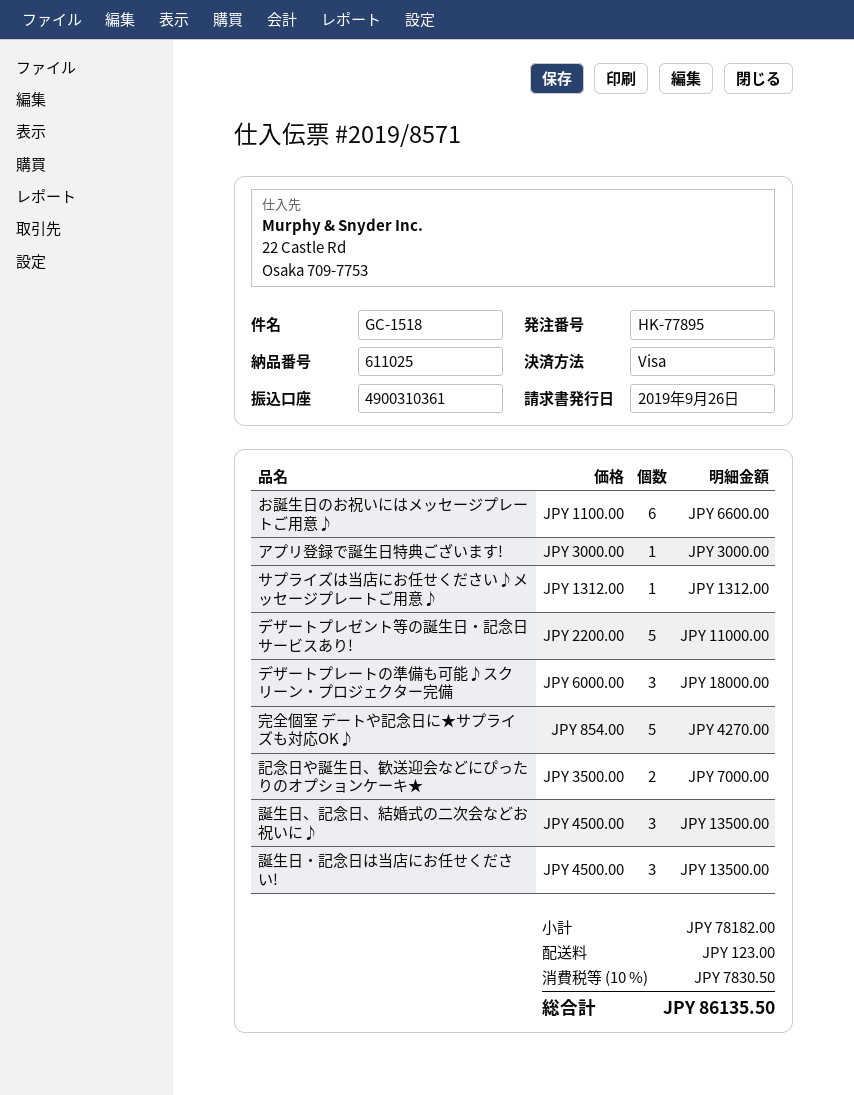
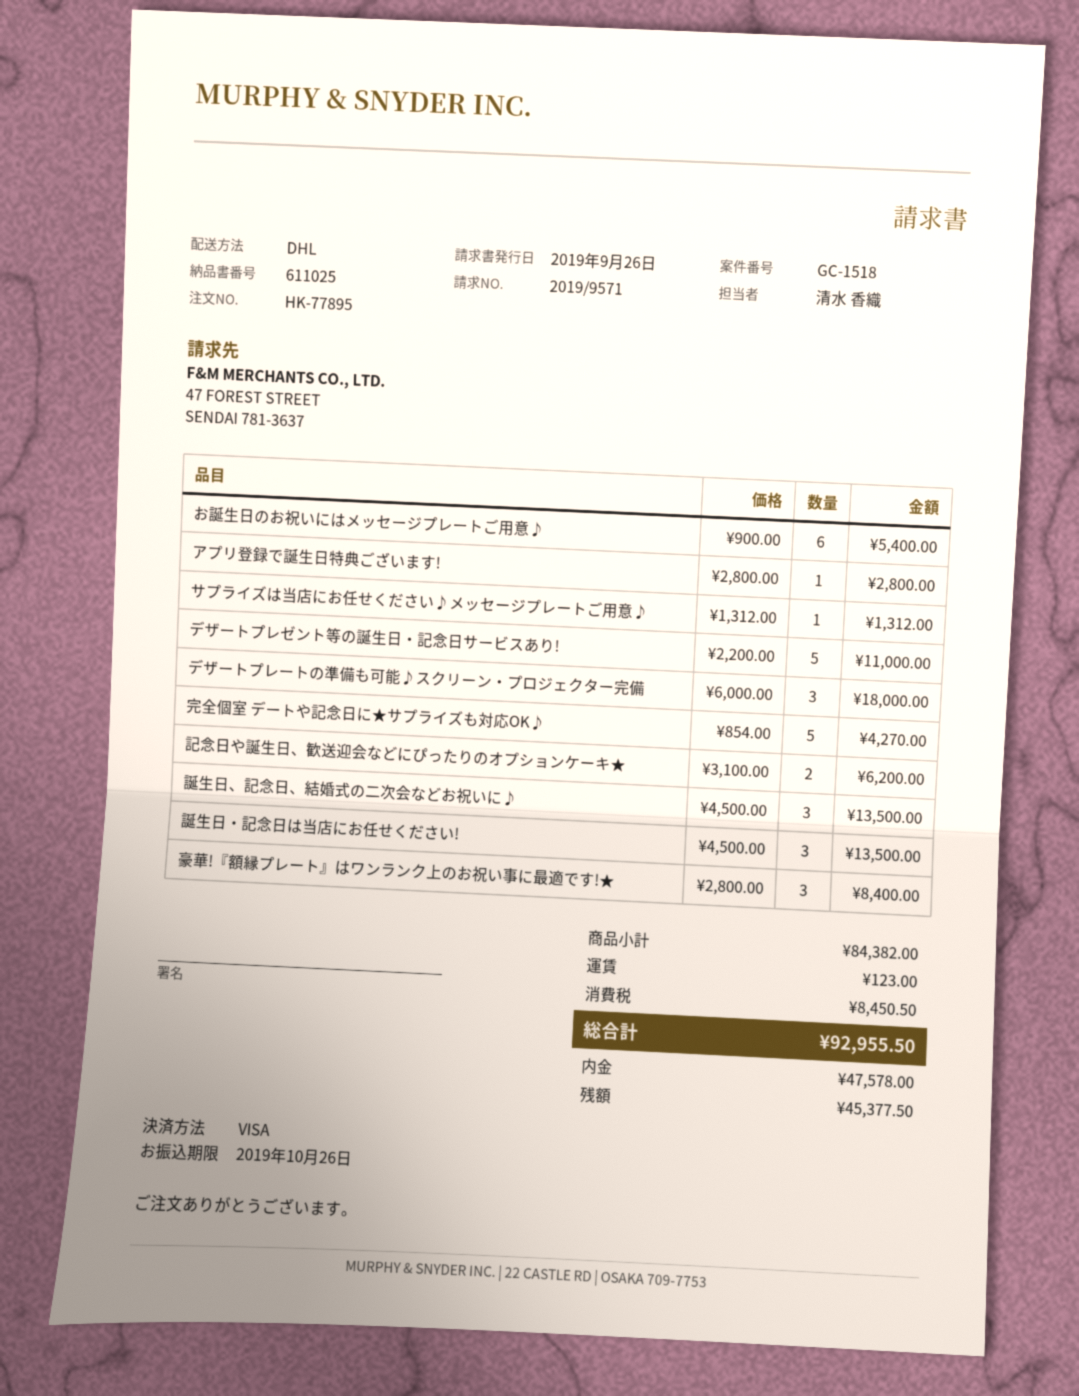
invoice number: 2019/8571 -> 2019/9571
お誕生日のお祝いにはメッセージプレートご用意♪: 6 x 1100.00 = 6600.00 -> 6 x 900.00 = 5400.00
アプリ登録で誕生日特典ございます!: 1 x 3000.00 = 3000.00 -> 1 x 2800.00 = 2800.00
記念日や誕生日、歓送迎会などにぴったりのオプションケーキ★: 2 x 3500.00 = 7000.00 -> 2 x 3100.00 = 6200.00
豪華!『額縁プレート』はワンランク上のお祝い事に最適です!★: none -> 3 x 2800.00 = 8400.00
subtotal: 78182.00 -> 84382.00
tax: 7830.50 -> 8450.50
total: 86135.50 -> 92955.50

